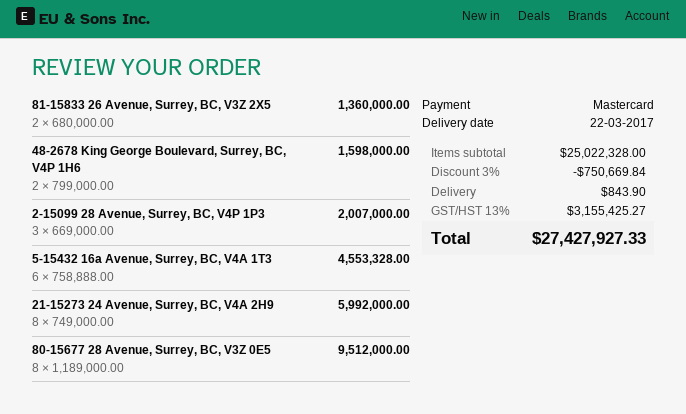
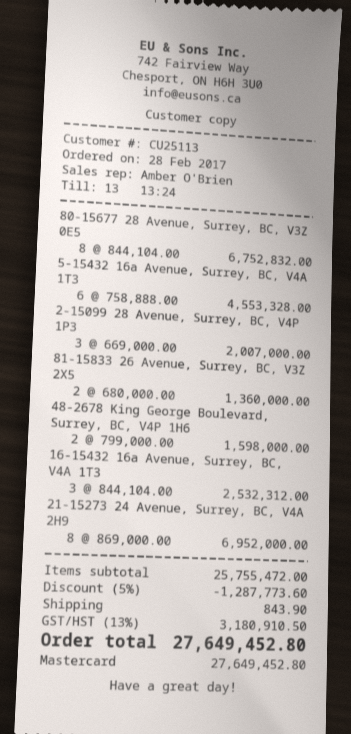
21-15273 24 Avenue, Surrey, BC, V4A 2H9: 8 x 749000.00 = 5992000.00 -> 8 x 869000.00 = 6952000.00
80-15677 28 Avenue, Surrey, BC, V3Z 0E5: 8 x 1189000.00 = 9512000.00 -> 8 x 844104.00 = 6752832.00
16-15432 16a Avenue, Surrey, BC, V4A 1T3: none -> 3 x 844104.00 = 2532312.00
subtotal: 25022328.00 -> 25755472.00
discount: 3% = 750669.84 -> 5% = 1287773.60
tax: 13% = 3155425.27 -> 13% = 3180910.50
total: 27427927.33 -> 27649452.80

